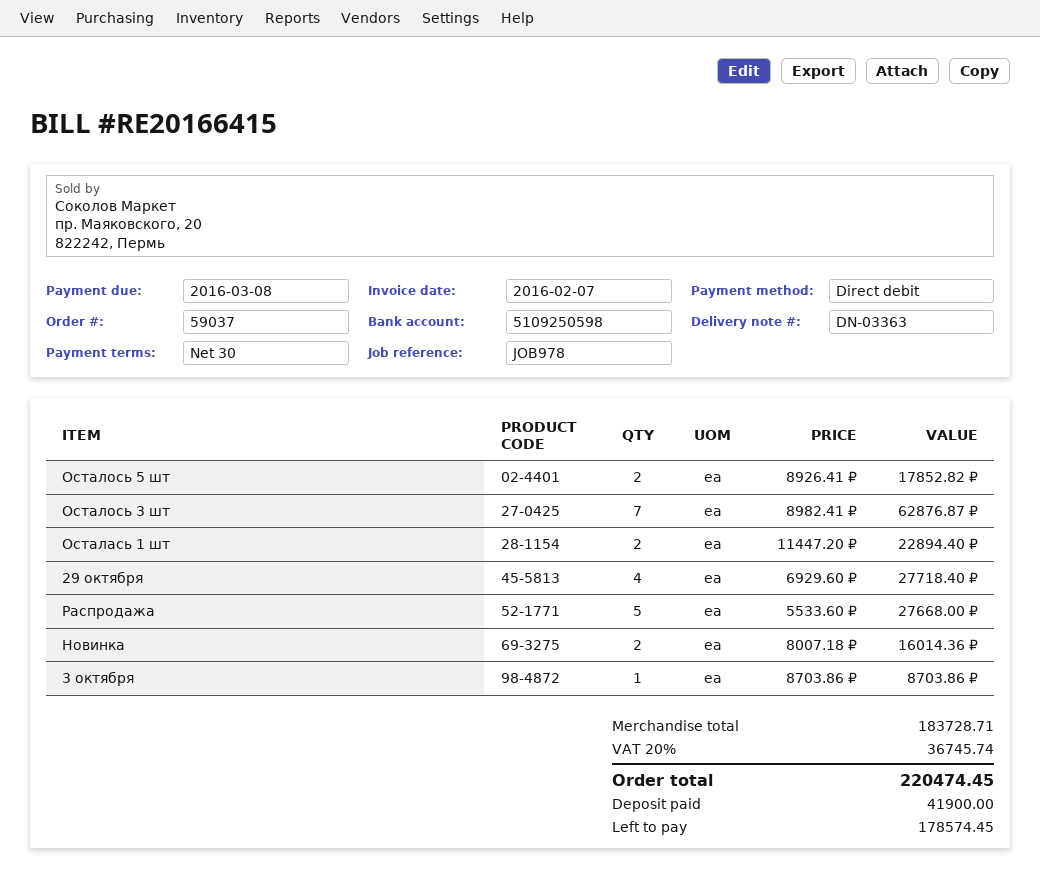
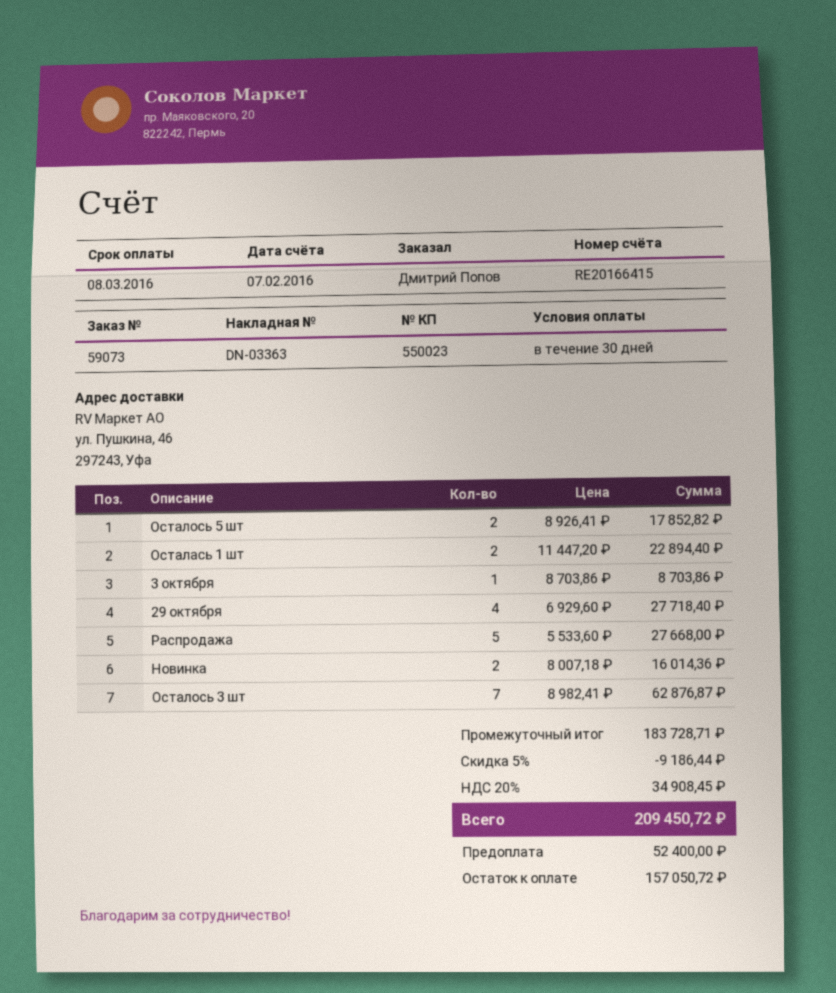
order number: 59037 -> 59073
discount: none -> 5% = 9186.44
tax: 20% = 36745.74 -> 20% = 34908.45
total: 220474.45 -> 209450.72
deposit: 41900.00 -> 52400.00
balance: 178574.45 -> 157050.72

